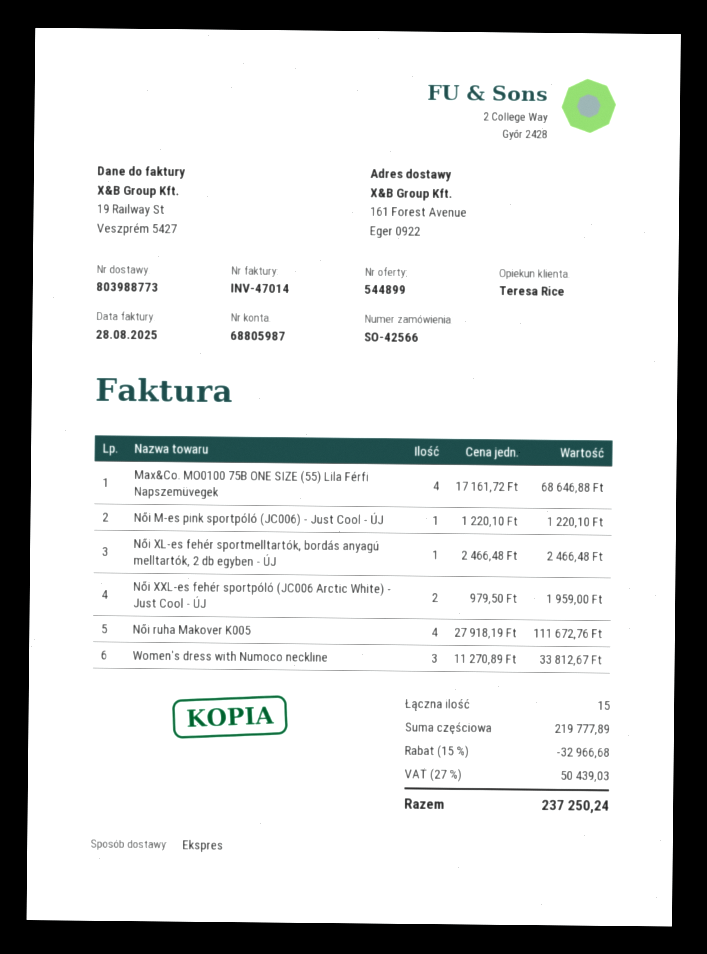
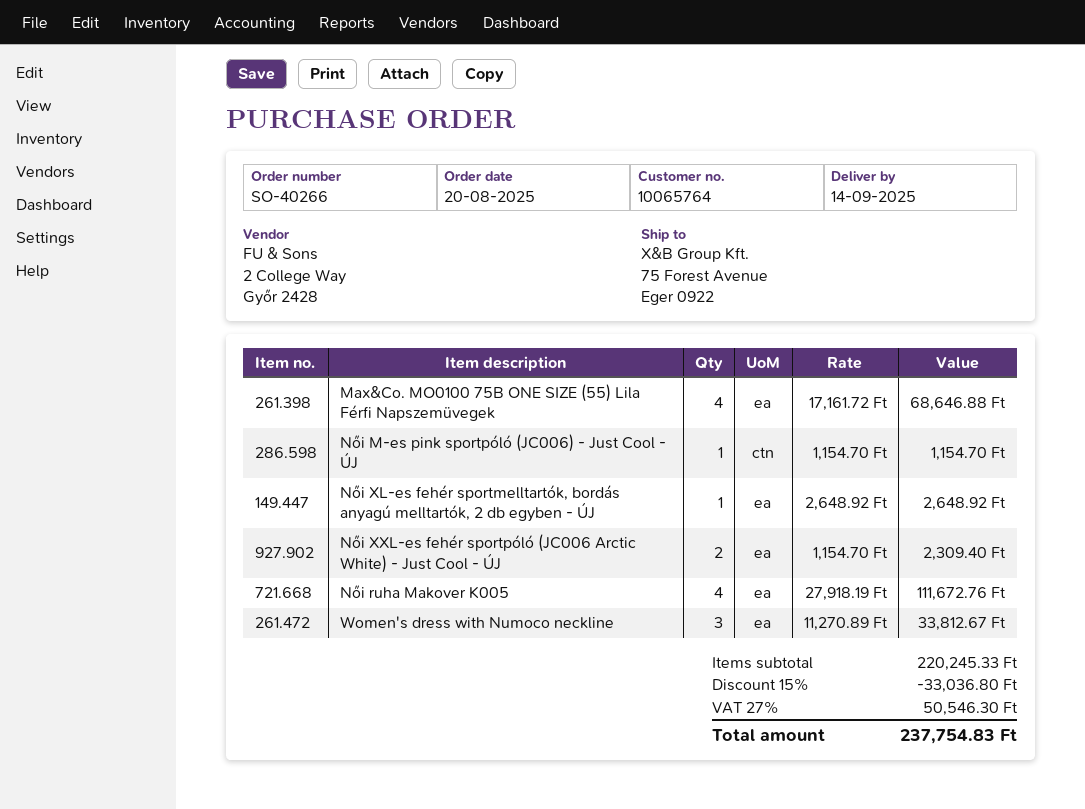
order number: SO-42566 -> SO-40266
ship to: 161 Forest Avenue, Eger 0922 -> 75 Forest Avenue, Eger 0922
Női M-es pink sportpóló (JC006) - Just Cool - ÚJ: 1 x 1220.10 = 1220.10 -> 1 x 1154.70 = 1154.70
Női XL-es fehér sportmelltartók, bordás anyagú melltartók, 2 db egyben - ÚJ: 1 x 2466.48 = 2466.48 -> 1 x 2648.92 = 2648.92
Női XXL-es fehér sportpóló (JC006 Arctic White) - Just Cool - ÚJ: 2 x 979.50 = 1959.00 -> 2 x 1154.70 = 2309.40
subtotal: 219777.89 -> 220245.33
discount: 15% = 32966.68 -> 15% = 33036.80
tax: 27% = 50439.03 -> 27% = 50546.30
total: 237250.24 -> 237754.83

